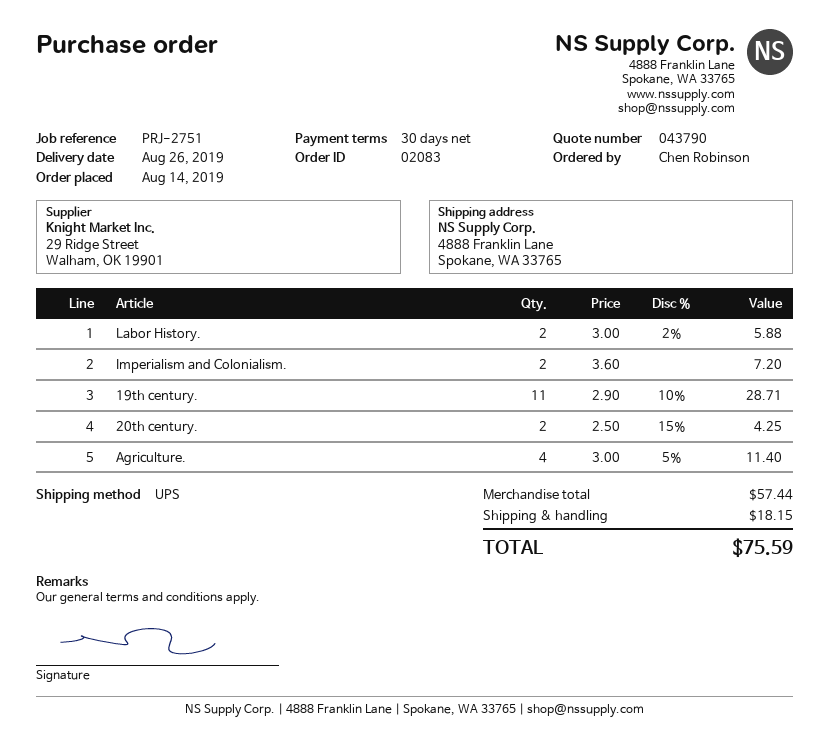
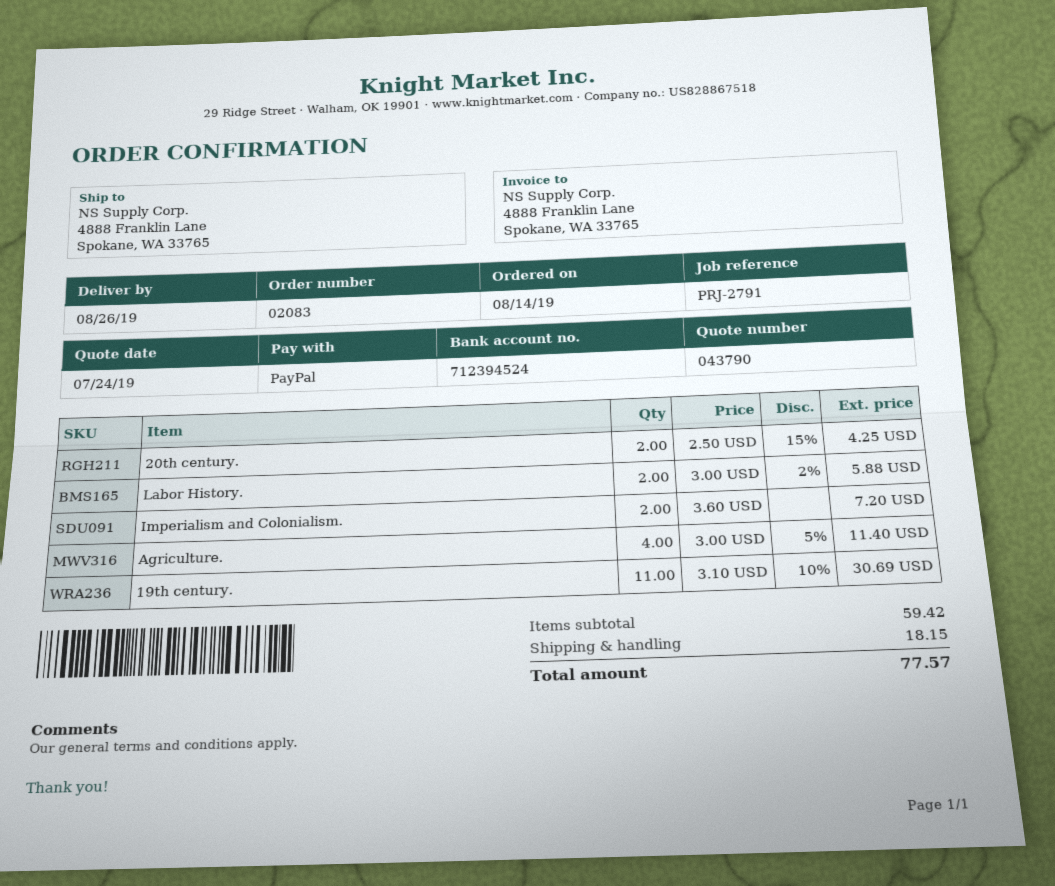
reference: PRJ-2751 -> PRJ-2791
19th century.: 11 x 2.90 - 10% = 28.71 -> 11 x 3.10 - 10% = 30.69
subtotal: 57.44 -> 59.42
total: 75.59 -> 77.57

